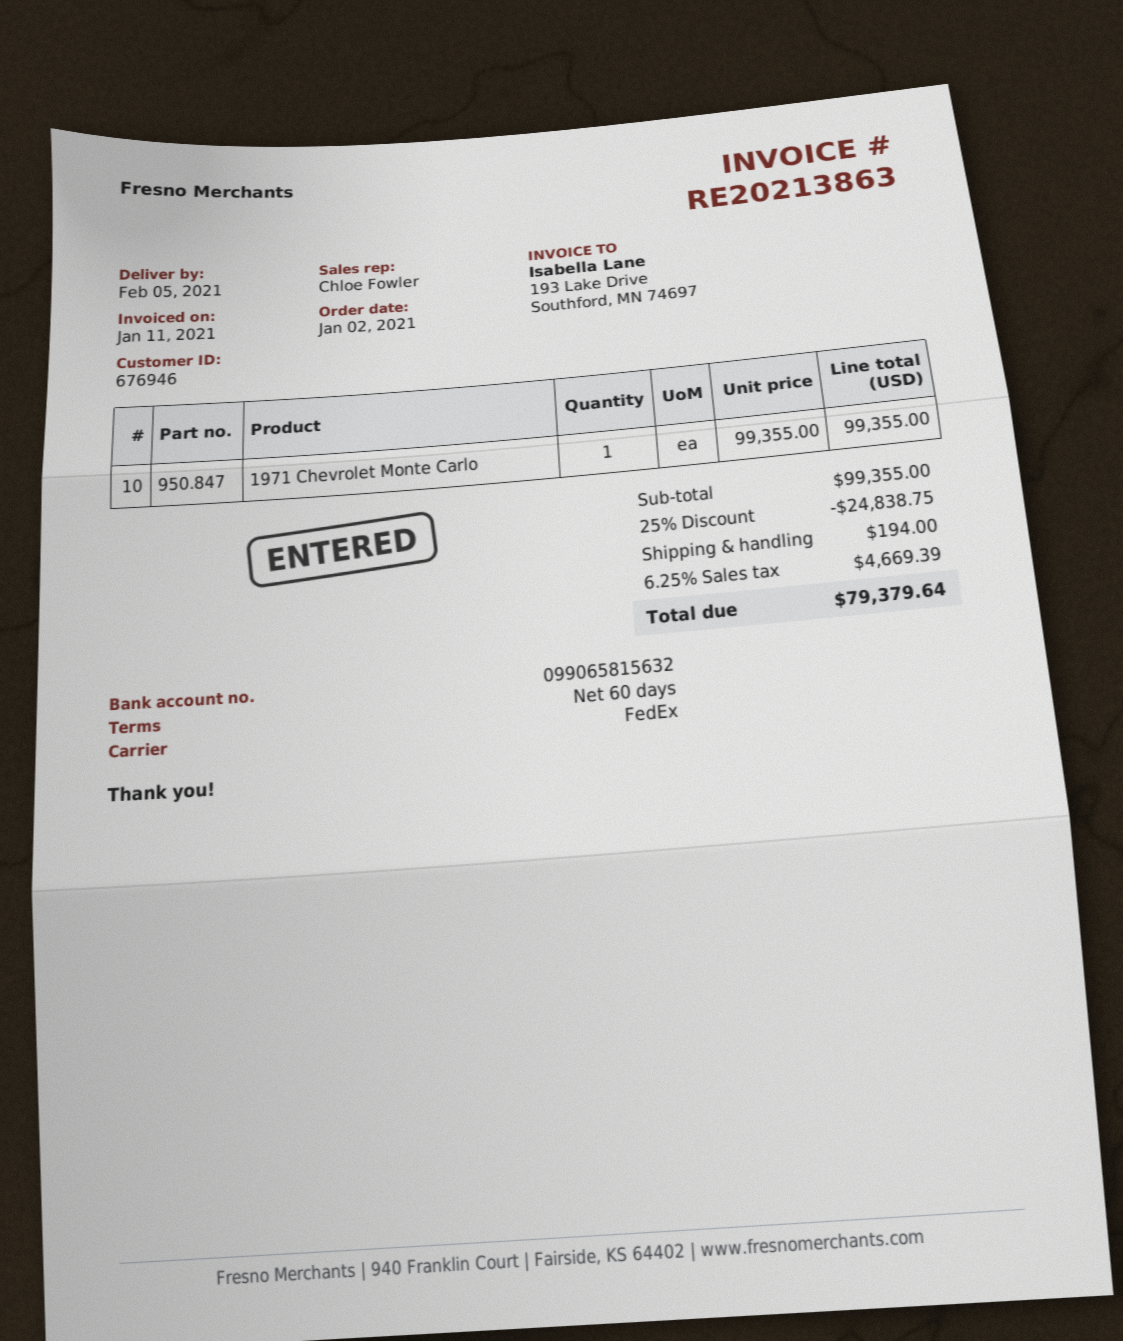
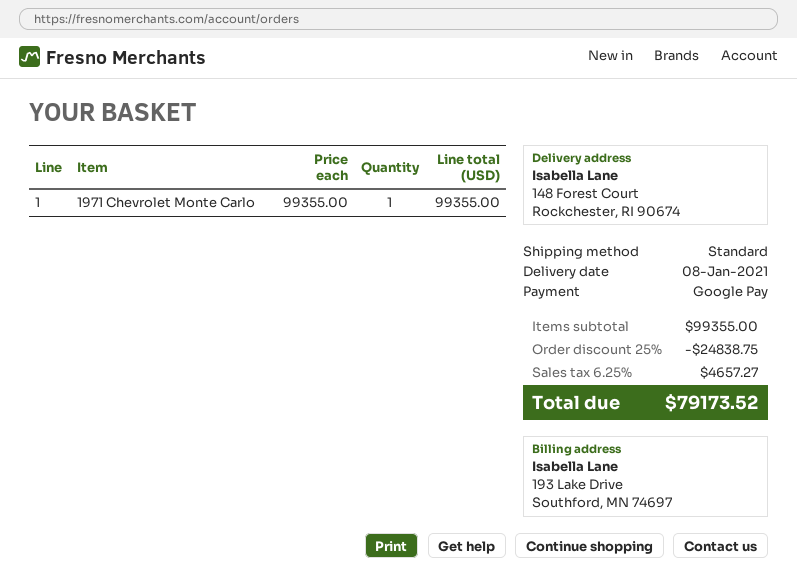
delivery date: 2021-02-05 -> 2021-01-08
shipping method: FedEx -> standard
shipping: 194.00 -> none
tax: 6.25% = 4669.39 -> 6.25% = 4657.27
total: 79379.64 -> 79173.52

